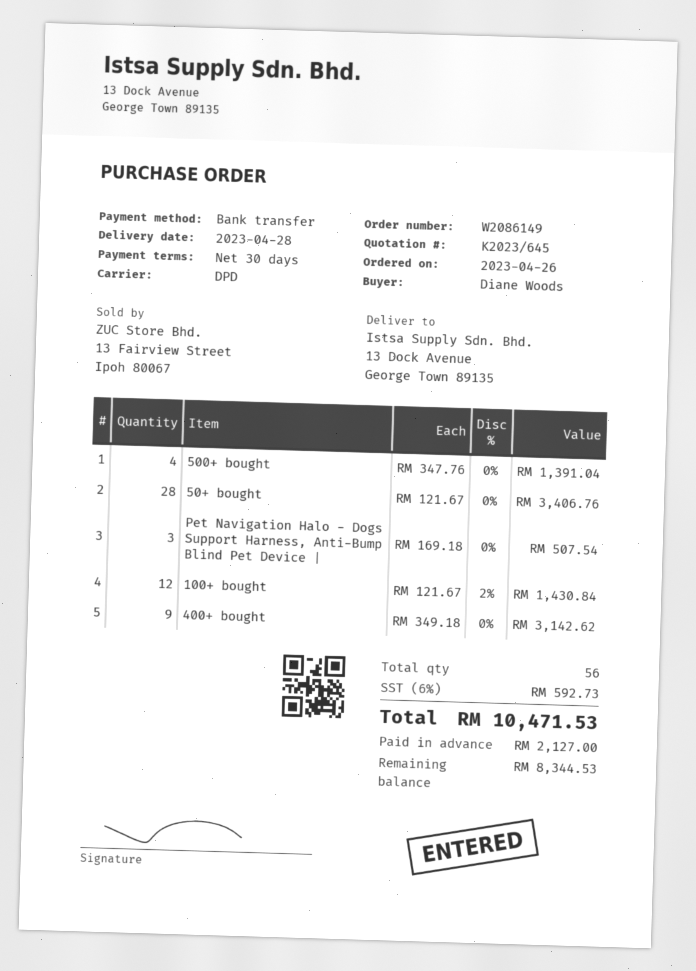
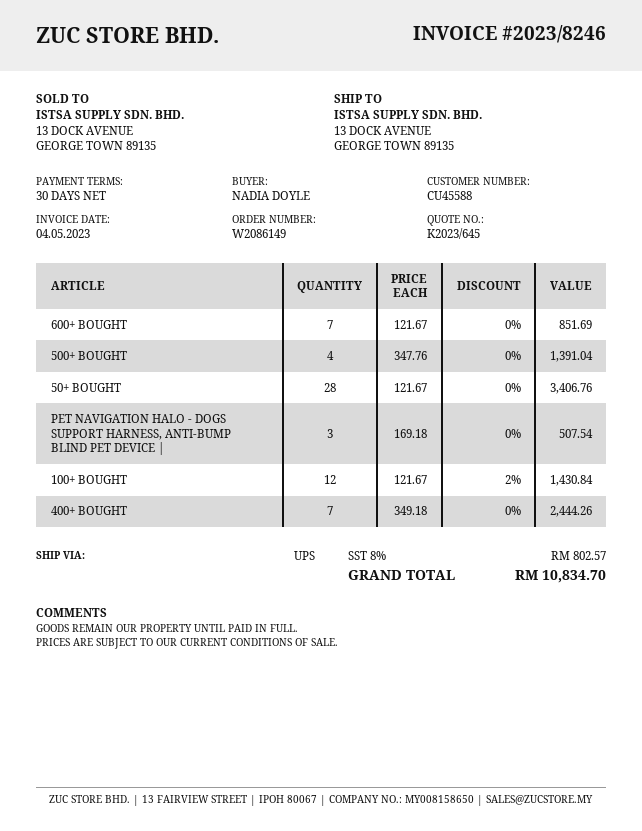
ordered by: Diane Woods -> NADIA DOYLE
shipping method: DPD -> UPS
400+ bought: 9 x 349.18 = 3142.62 -> 7 x 349.18 = 2444.26
600+ BOUGHT: none -> 7 x 121.67 = 851.69
tax: 6% = 592.73 -> 8% = 802.57
total: 10471.53 -> 10834.70

